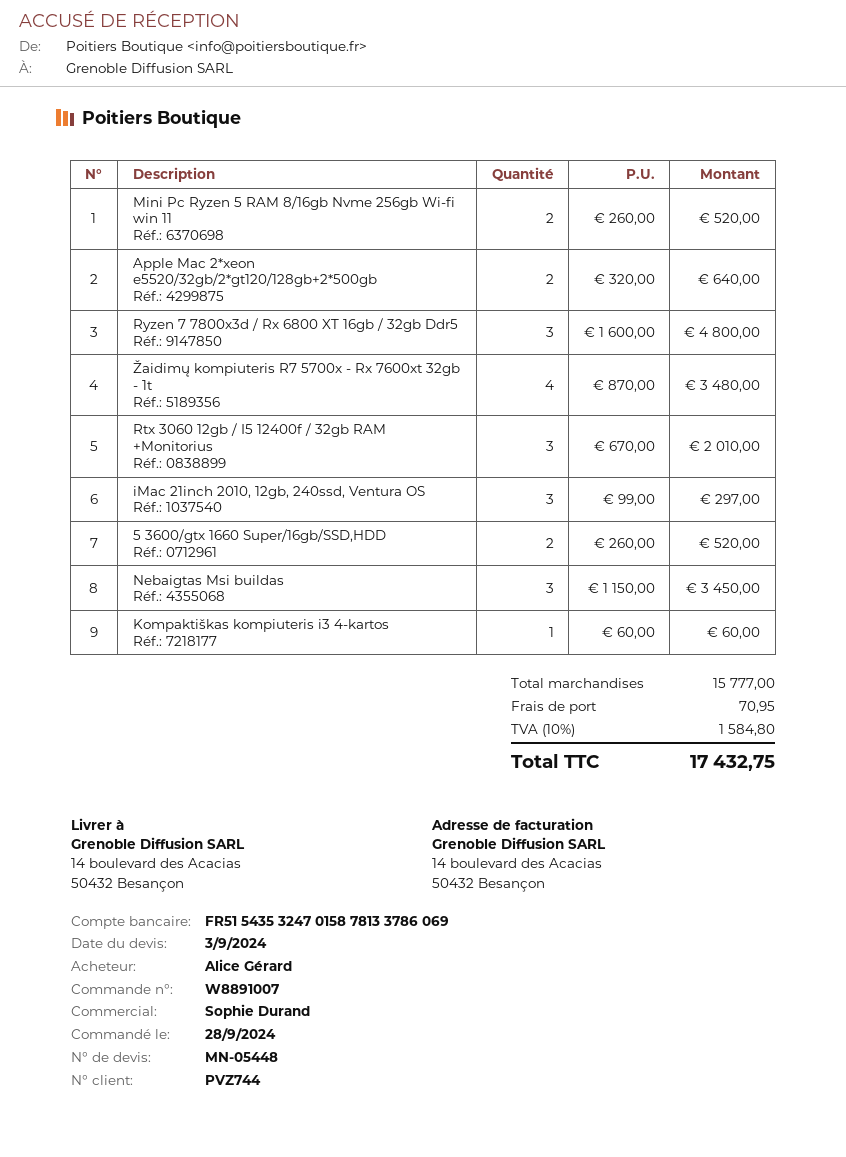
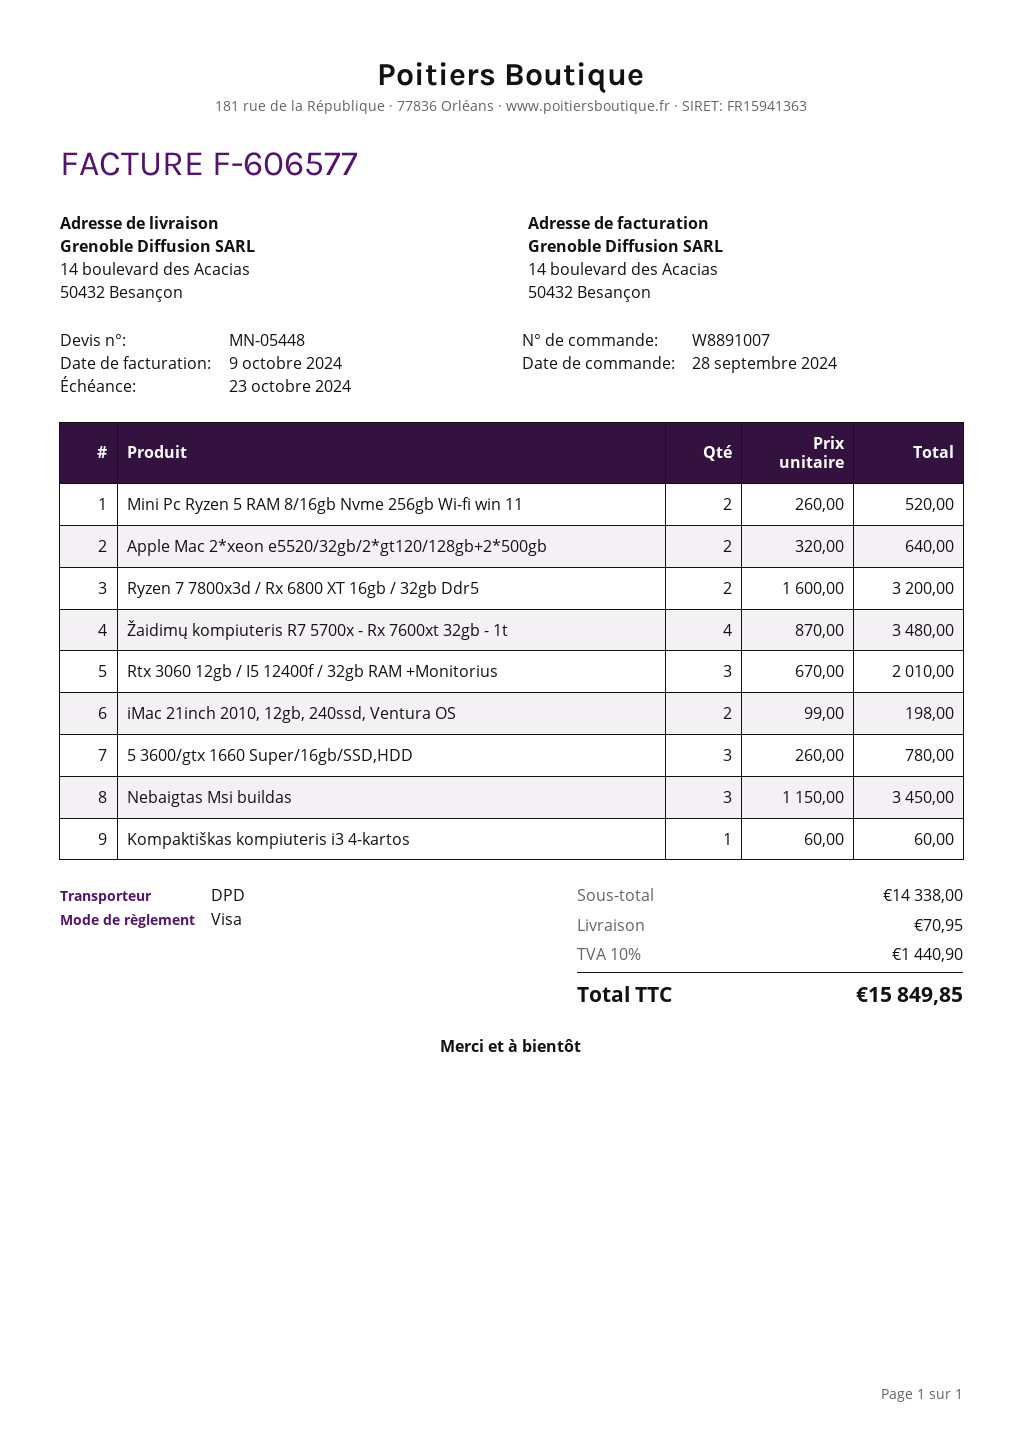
Ryzen 7 7800x3d / Rx 6800 XT 16gb / 32gb Ddr5: 3 x 1600.00 = 4800.00 -> 2 x 1600.00 = 3200.00
iMac 21inch 2010, 12gb, 240ssd, Ventura OS: 3 x 99.00 = 297.00 -> 2 x 99.00 = 198.00
5 3600/gtx 1660 Super/16gb/SSD,HDD: 2 x 260.00 = 520.00 -> 3 x 260.00 = 780.00
subtotal: 15777.00 -> 14338.00
tax: 10% = 1584.80 -> 10% = 1440.90
total: 17432.75 -> 15849.85

